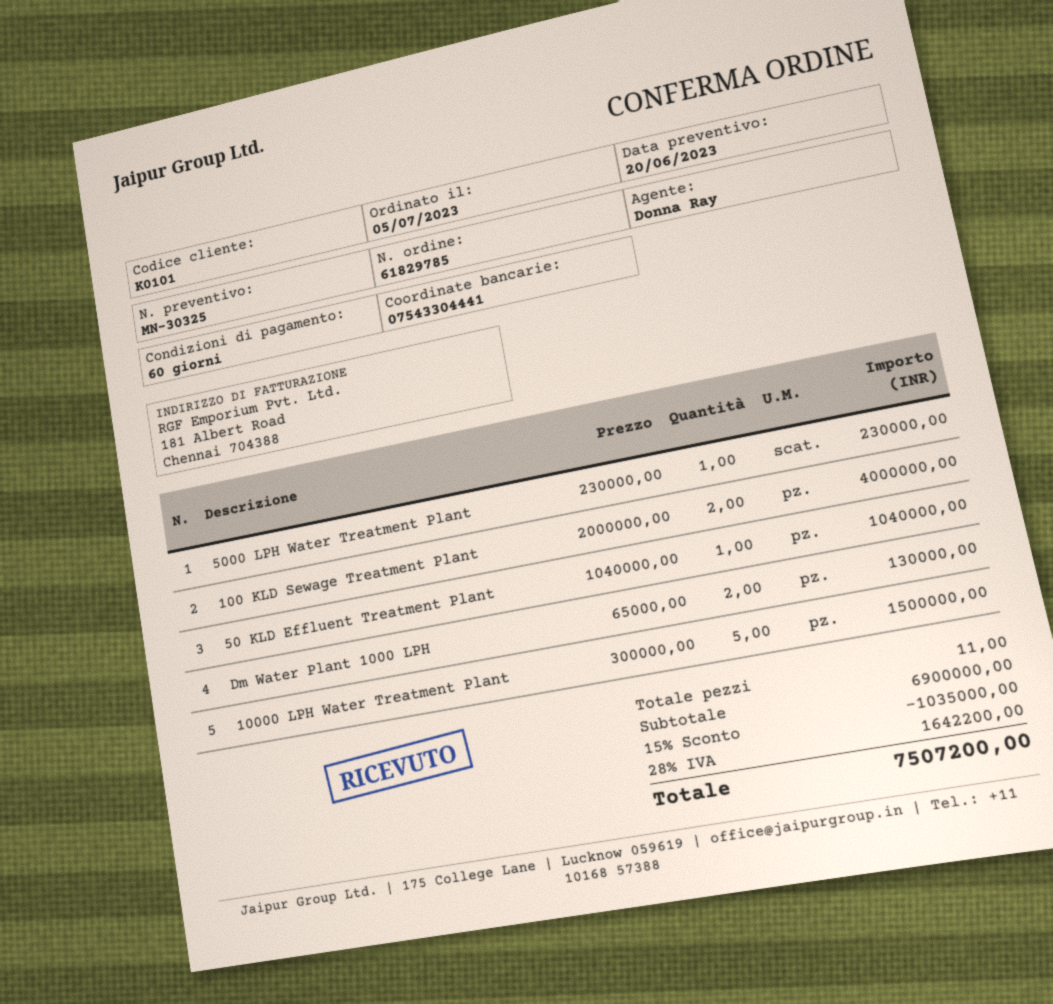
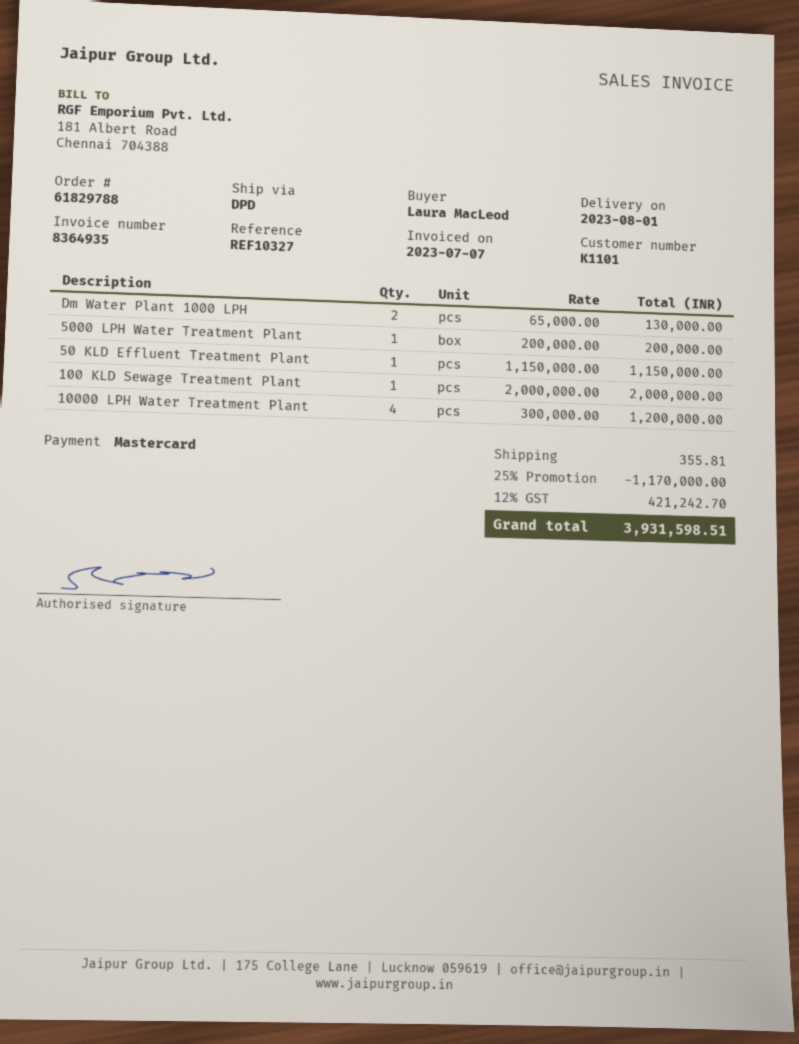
order number: 61829785 -> 61829788
customer number: K0101 -> K1101
5000 LPH Water Treatment Plant: 1 x 230000.00 = 230000.00 -> 1 x 200000.00 = 200000.00
100 KLD Sewage Treatment Plant: 2 x 2000000.00 = 4000000.00 -> 1 x 2000000.00 = 2000000.00
50 KLD Effluent Treatment Plant: 1 x 1040000.00 = 1040000.00 -> 1 x 1150000.00 = 1150000.00
10000 LPH Water Treatment Plant: 5 x 300000.00 = 1500000.00 -> 4 x 300000.00 = 1200000.00
discount: 15% = 1035000.00 -> 25% = 1170000.00
shipping: none -> 355.81
tax: 28% = 1642200.00 -> 12% = 421242.70
total: 7507200.00 -> 3931598.51

